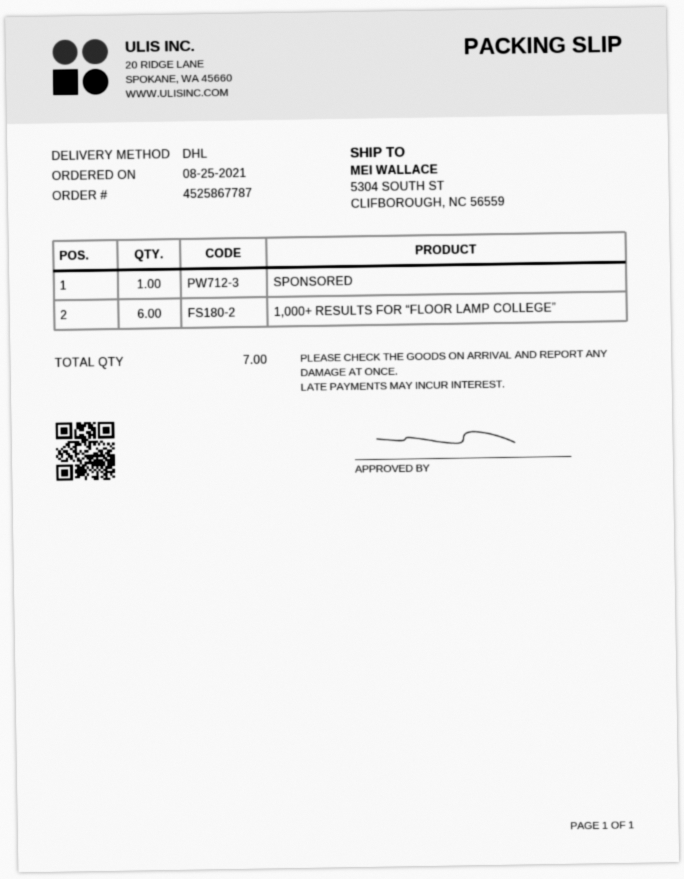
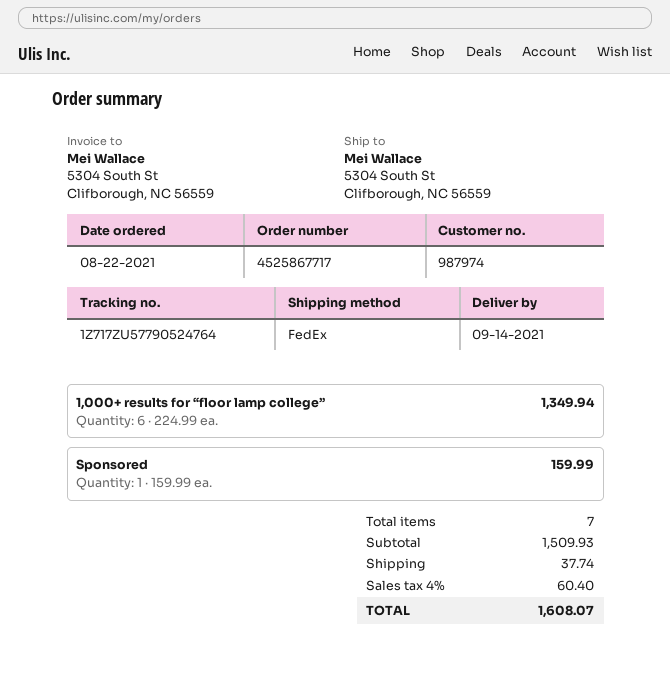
order number: 4525867787 -> 4525867717
order date: 2021-08-25 -> 2021-08-22
shipping method: DHL -> FedEx

